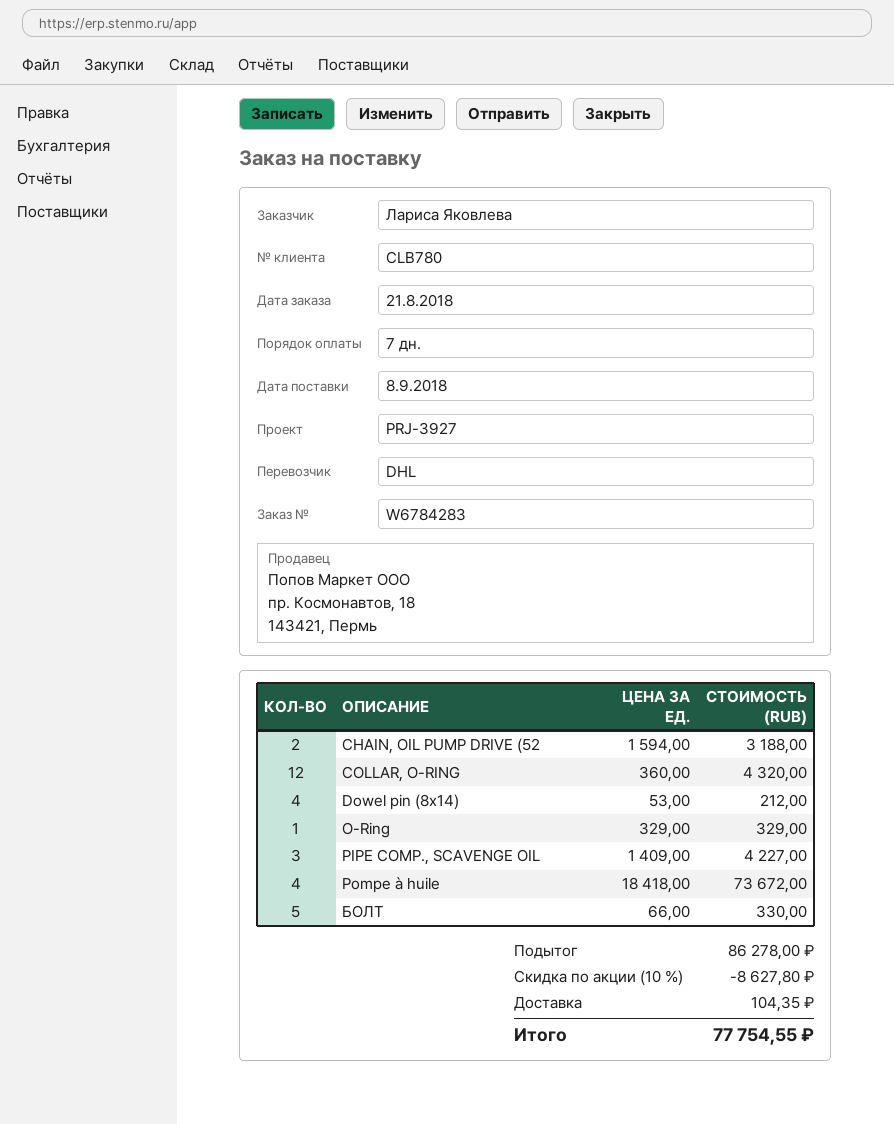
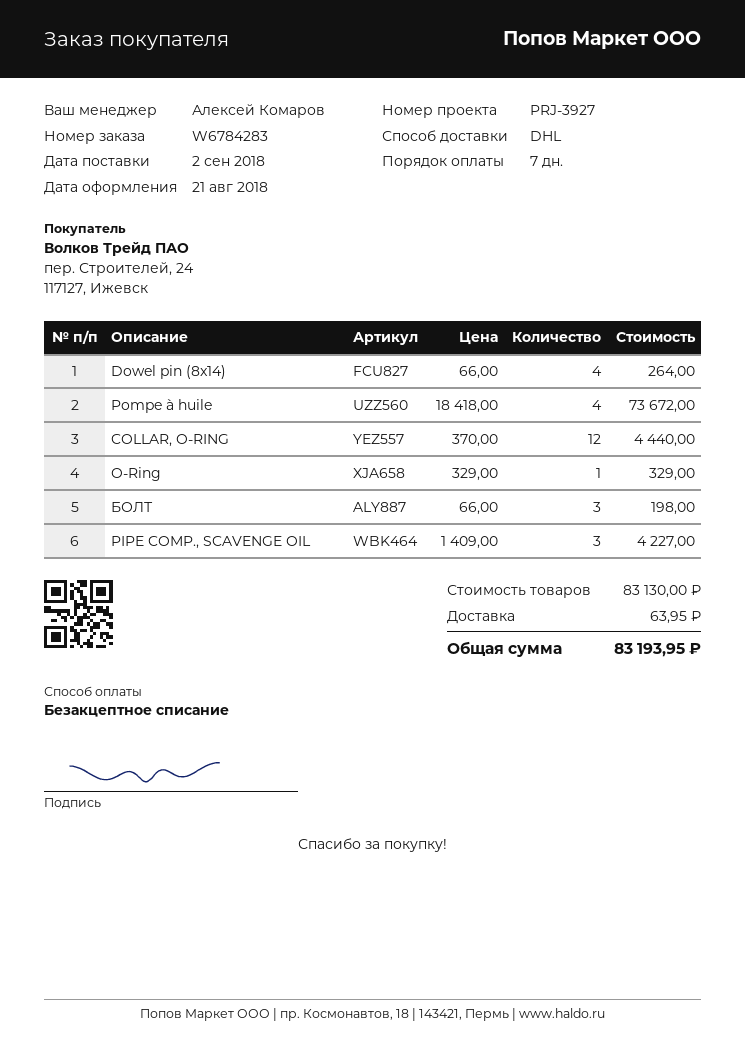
delivery date: 2018-09-08 -> 2018-09-02
CHAIN, OIL PUMP DRIVE (52: 2 x 1594.00 = 3188.00 -> none
COLLAR, O-RING: 12 x 360.00 = 4320.00 -> 12 x 370.00 = 4440.00
Dowel pin (8x14): 4 x 53.00 = 212.00 -> 4 x 66.00 = 264.00
БОЛТ: 5 x 66.00 = 330.00 -> 3 x 66.00 = 198.00
subtotal: 86278.00 -> 83130.00
discount: 10% = 8627.80 -> none
shipping: 104.35 -> 63.95
total: 77754.55 -> 83193.95

